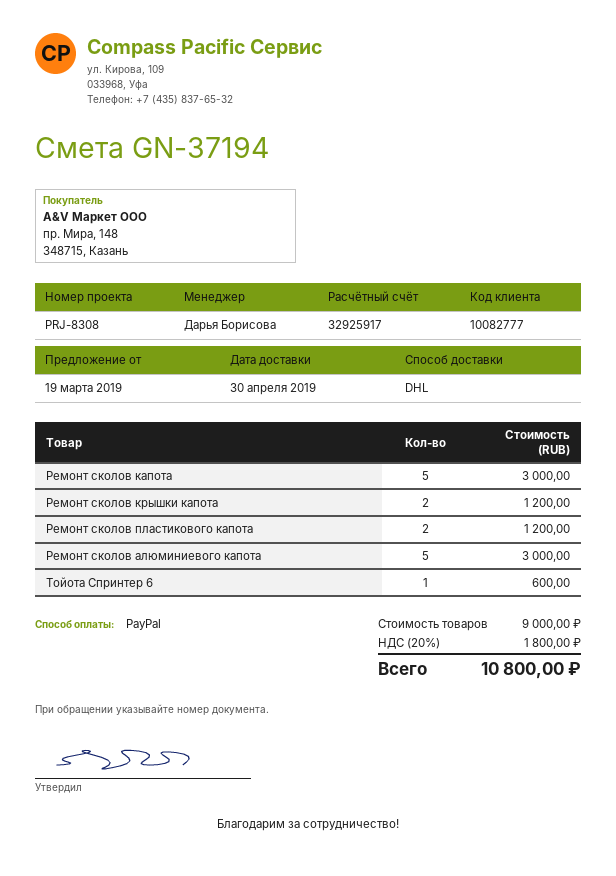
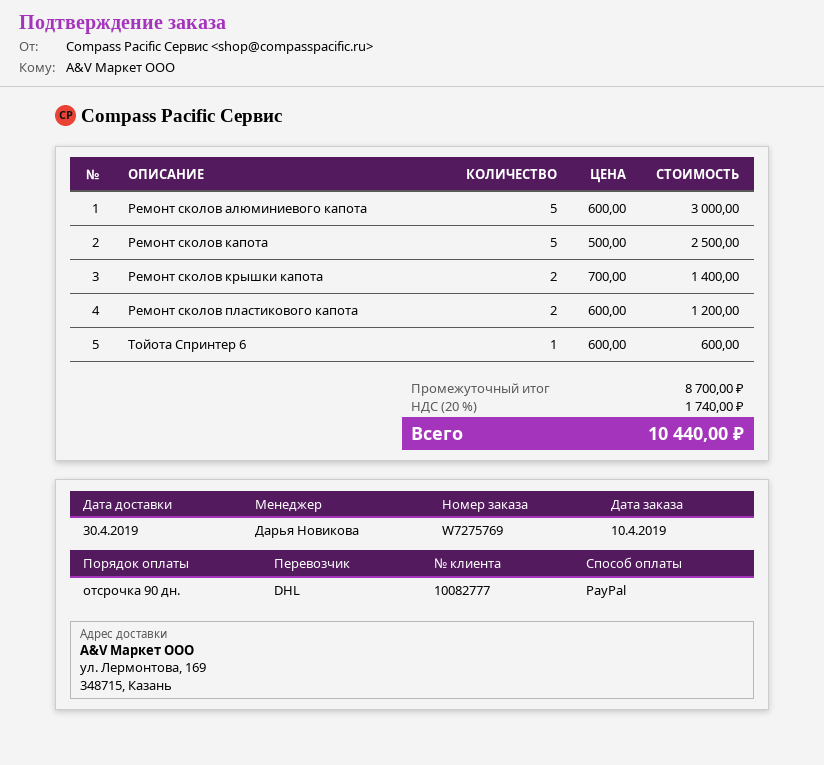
sales rep: Дарья Борисова -> Дарья Новикова
Ремонт сколов капота: 5 for 3000.00 -> 5 for 2500.00
Ремонт сколов крышки капота: 2 for 1200.00 -> 2 for 1400.00
subtotal: 9000.00 -> 8700.00
tax: 20% = 1800.00 -> 20% = 1740.00
total: 10800.00 -> 10440.00

